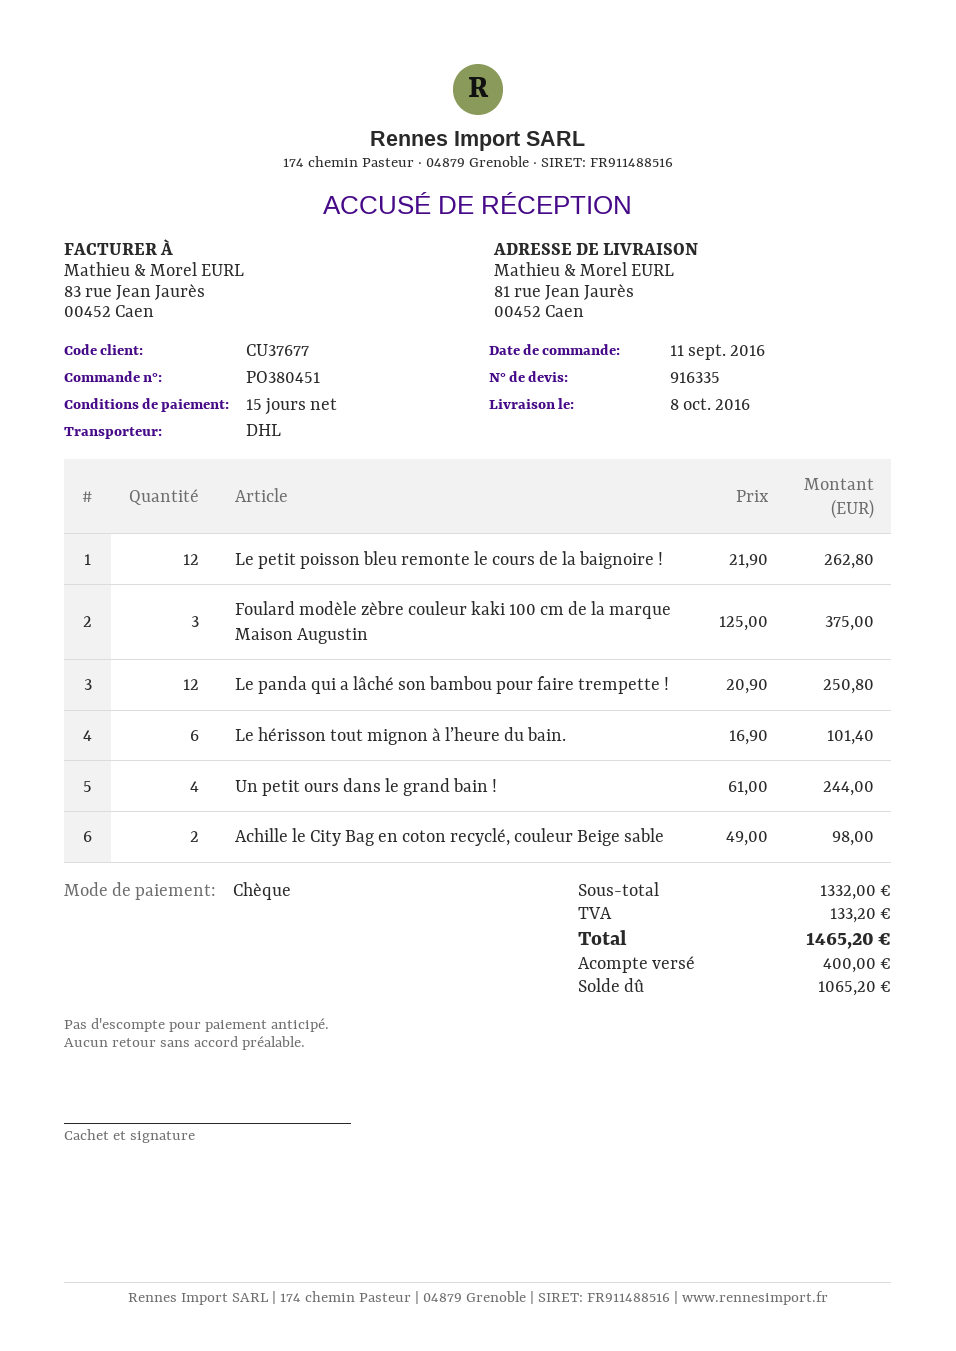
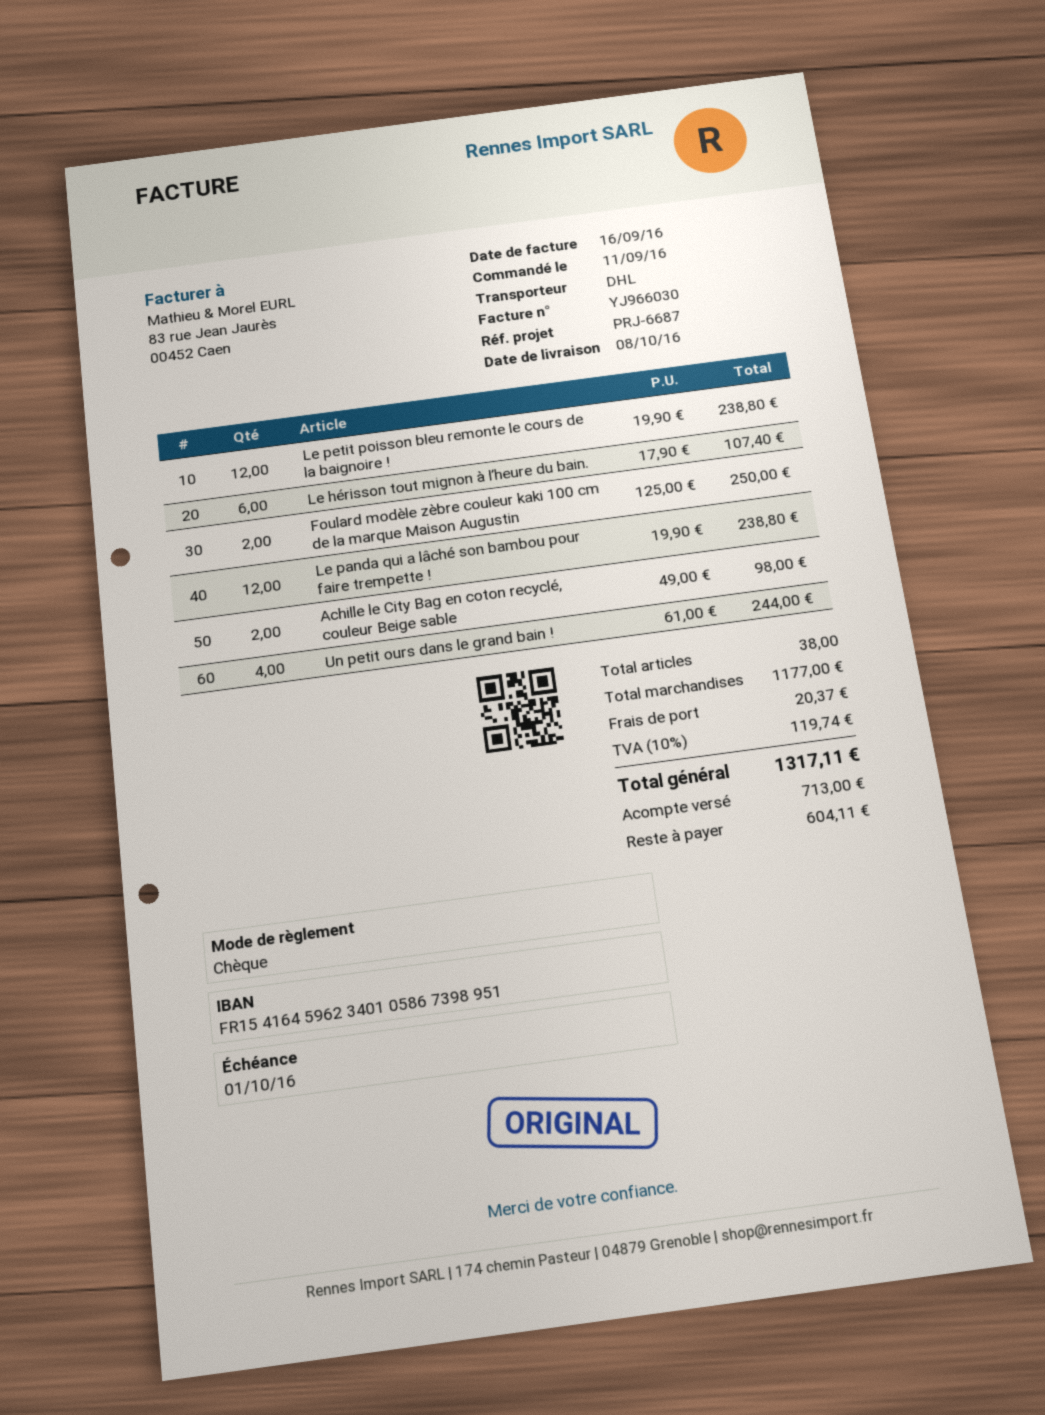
Le petit poisson bleu remonte le cours de la baignoire !: 12 x 21.90 = 262.80 -> 12 x 19.90 = 238.80
Foulard modèle zèbre couleur kaki 100 cm de la marque Maison Augustin: 3 x 125.00 = 375.00 -> 2 x 125.00 = 250.00
Le panda qui a lâché son bambou pour faire trempette !: 12 x 20.90 = 250.80 -> 12 x 19.90 = 238.80
Le hérisson tout mignon à l’heure du bain.: 6 x 16.90 = 101.40 -> 6 x 17.90 = 107.40
subtotal: 1332.00 -> 1177.00
shipping: none -> 20.37
tax: 133.20 -> 119.74
total: 1465.20 -> 1317.11
deposit: 400.00 -> 713.00
balance: 1065.20 -> 604.11

